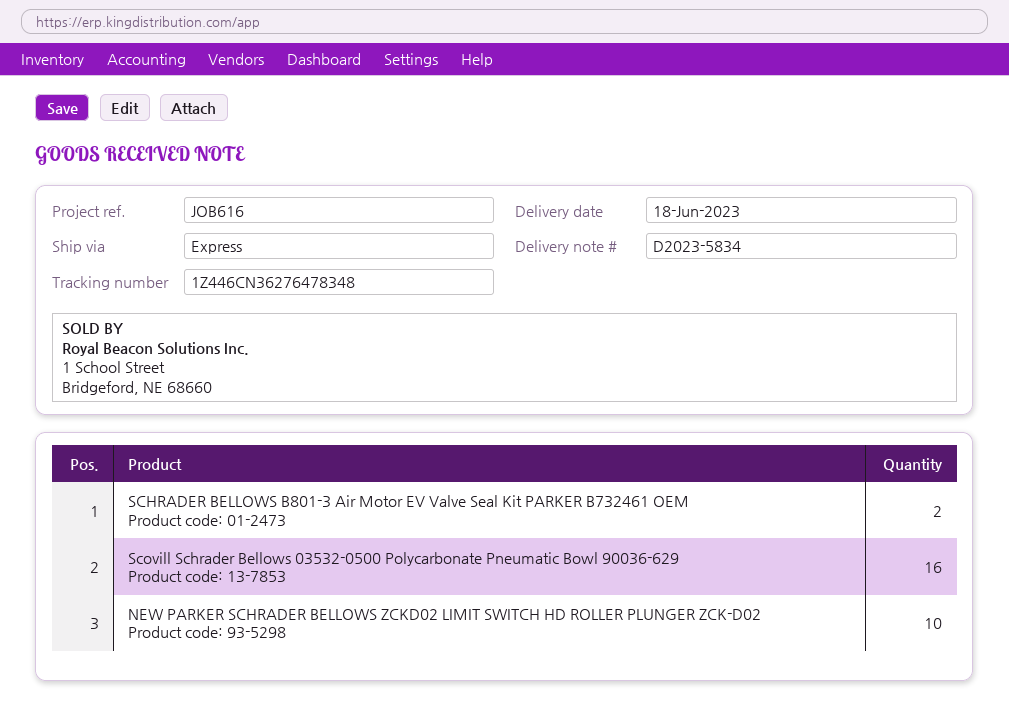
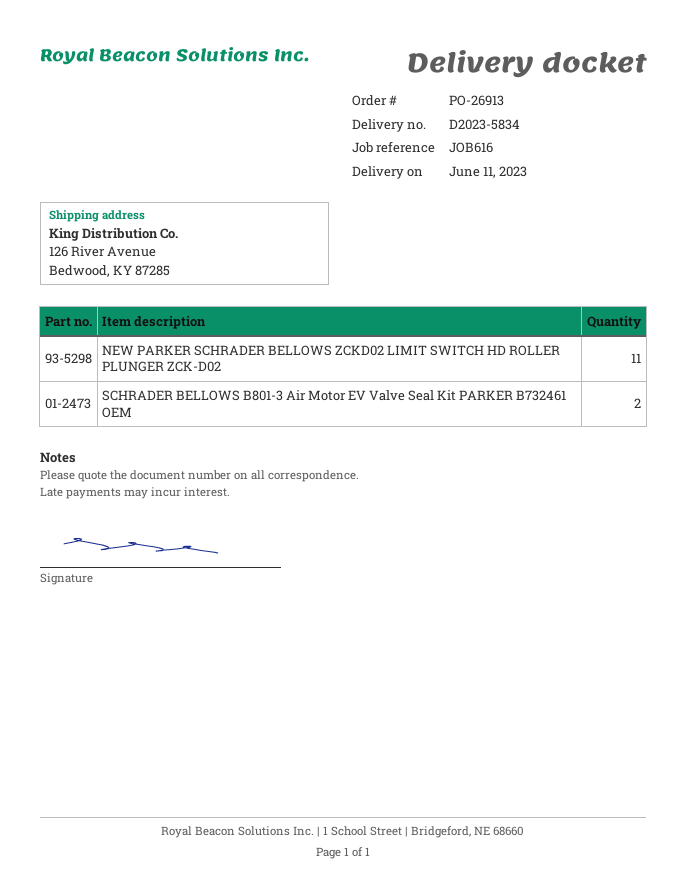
delivery date: 2023-06-18 -> 2023-06-11
Scovill Schrader Bellows 03532-0500 Polycarbonate Pneumatic Bowl 90036-629: 16 -> none
NEW PARKER SCHRADER BELLOWS ZCKD02 LIMIT SWITCH HD ROLLER PLUNGER ZCK-D02: 10 -> 11

